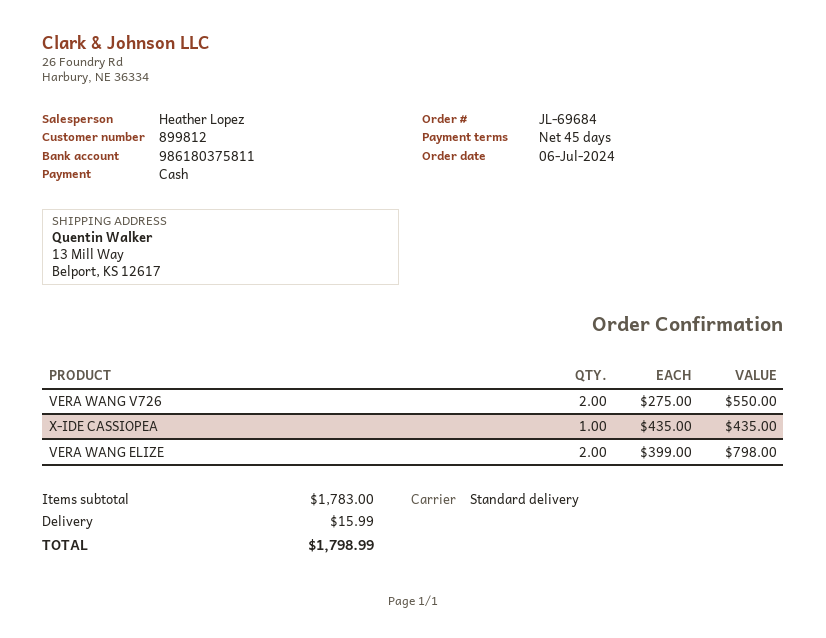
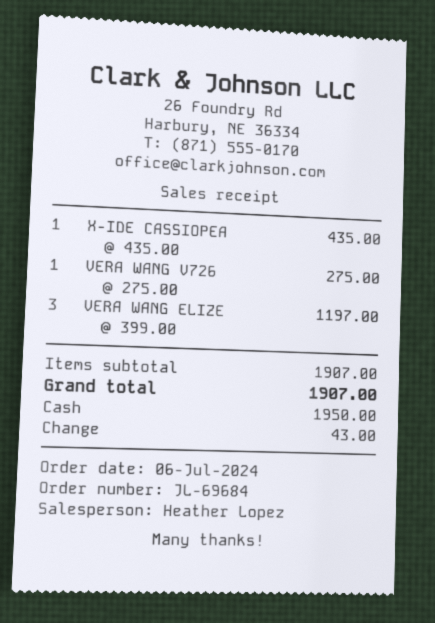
VERA WANG V726: 2 x 275.00 = 550.00 -> 1 x 275.00 = 275.00
VERA WANG ELIZE: 2 x 399.00 = 798.00 -> 3 x 399.00 = 1197.00
subtotal: 1783.00 -> 1907.00
shipping: 15.99 -> none
total: 1798.99 -> 1907.00

